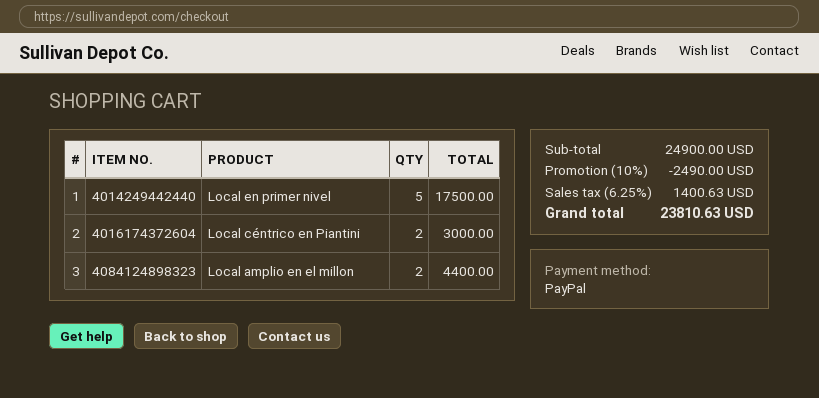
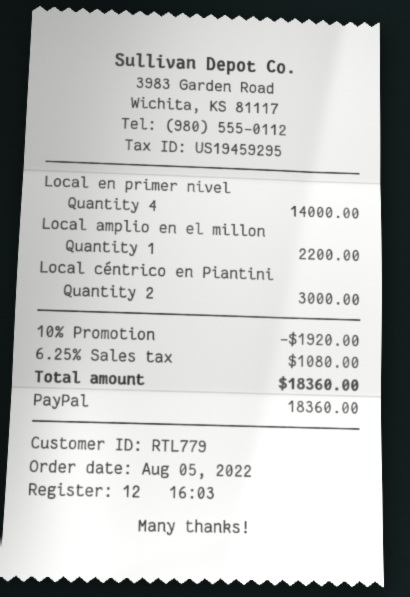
Local en primer nivel: 5 for 17500.00 -> 4 for 14000.00
Local amplio en el millon: 2 for 4400.00 -> 1 for 2200.00
discount: 10% = 2490.00 -> 10% = 1920.00
tax: 6.25% = 1400.63 -> 6.25% = 1080.00
total: 23810.63 -> 18360.00

